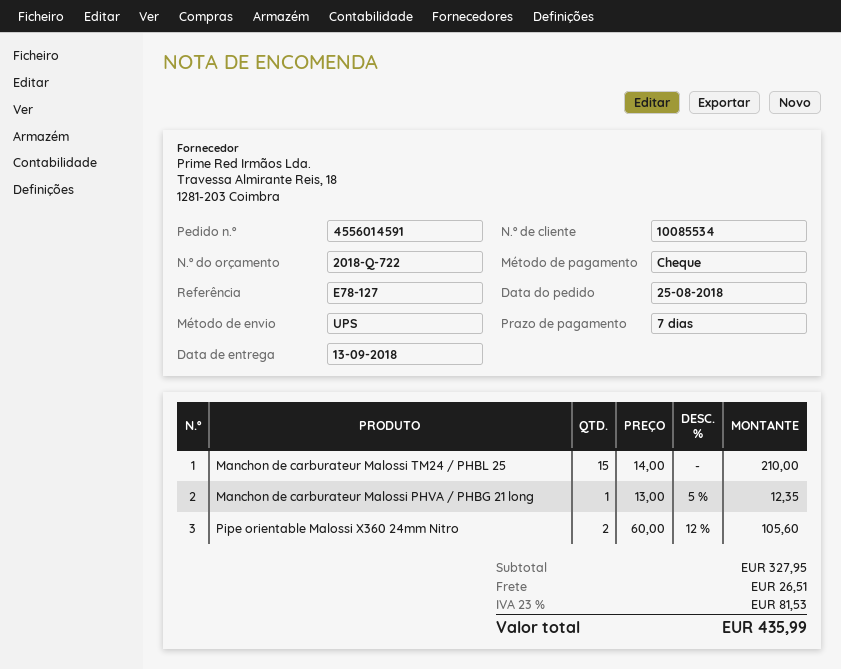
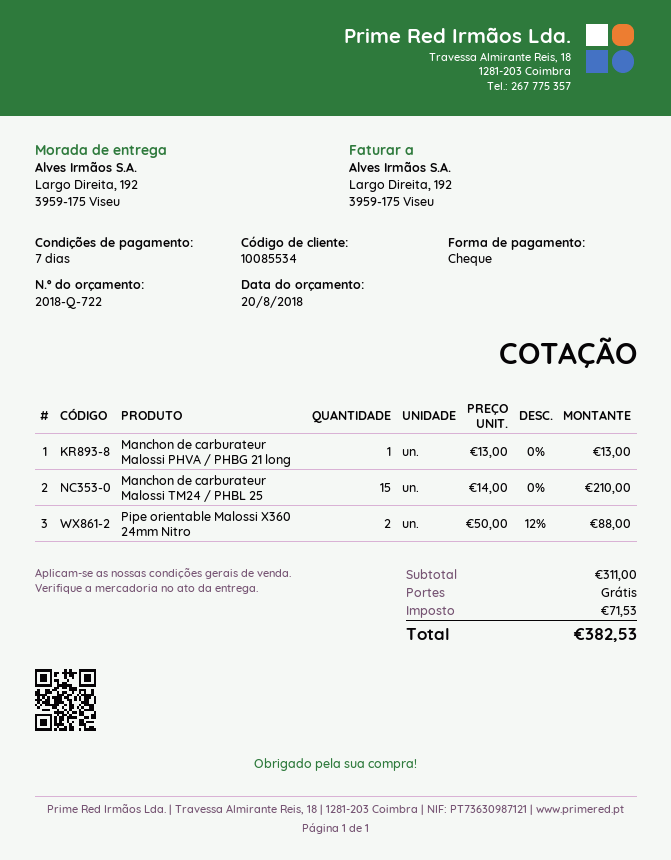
Manchon de carburateur Malossi PHVA / PHBG 21 long: 1 x 13.00 - 5% = 12.35 -> 1 x 13.00 = 13.00
Pipe orientable Malossi X360 24mm Nitro: 2 x 60.00 - 12% = 105.60 -> 2 x 50.00 - 12% = 88.00
subtotal: 327.95 -> 311.00
shipping: 26.51 -> 0.00
tax: 81.53 -> 71.53
total: 435.99 -> 382.53

